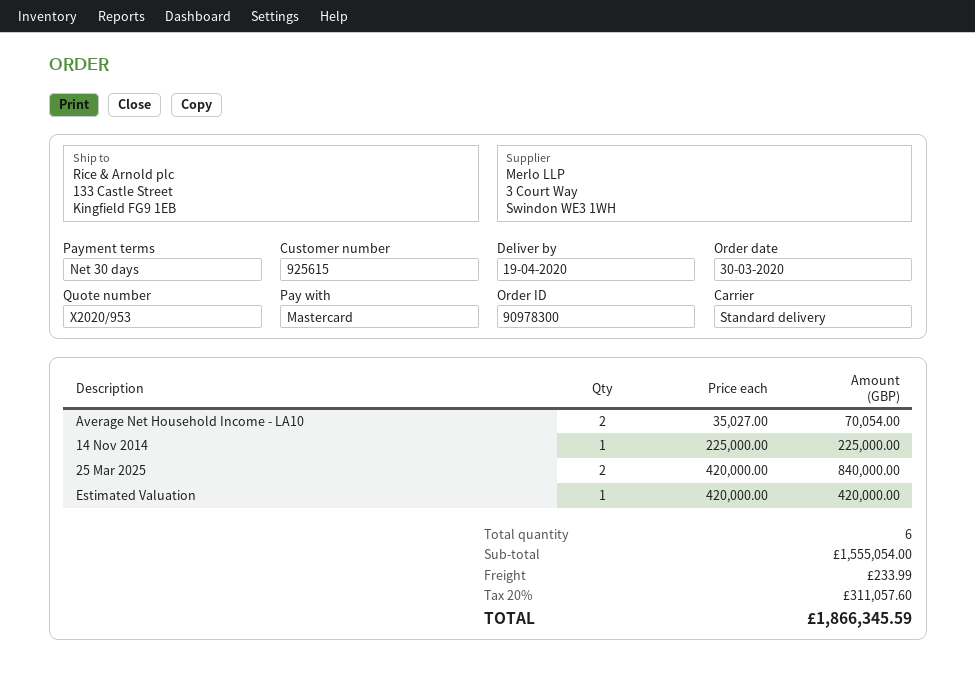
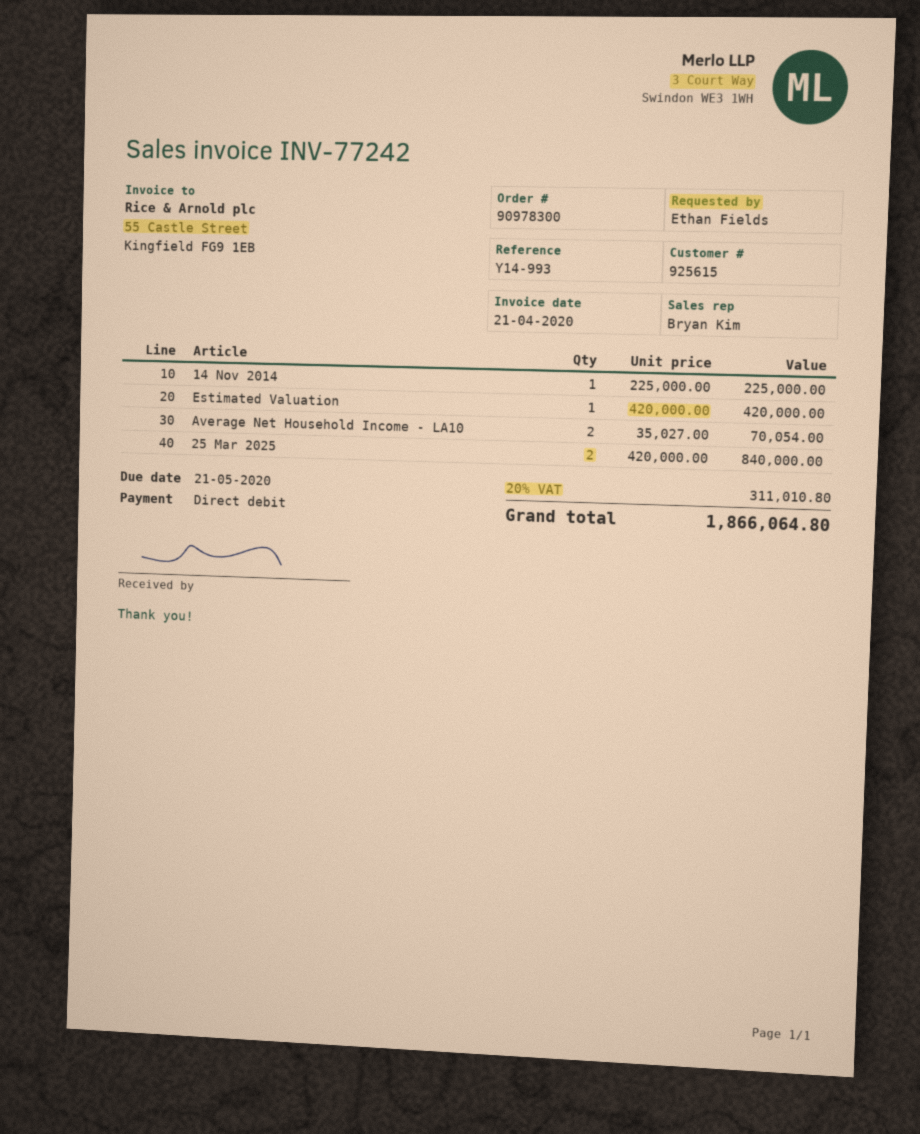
payment method: Mastercard -> direct debit
shipping: 233.99 -> none
tax: 20% = 311057.60 -> 20% = 311010.80
total: 1866345.59 -> 1866064.80

